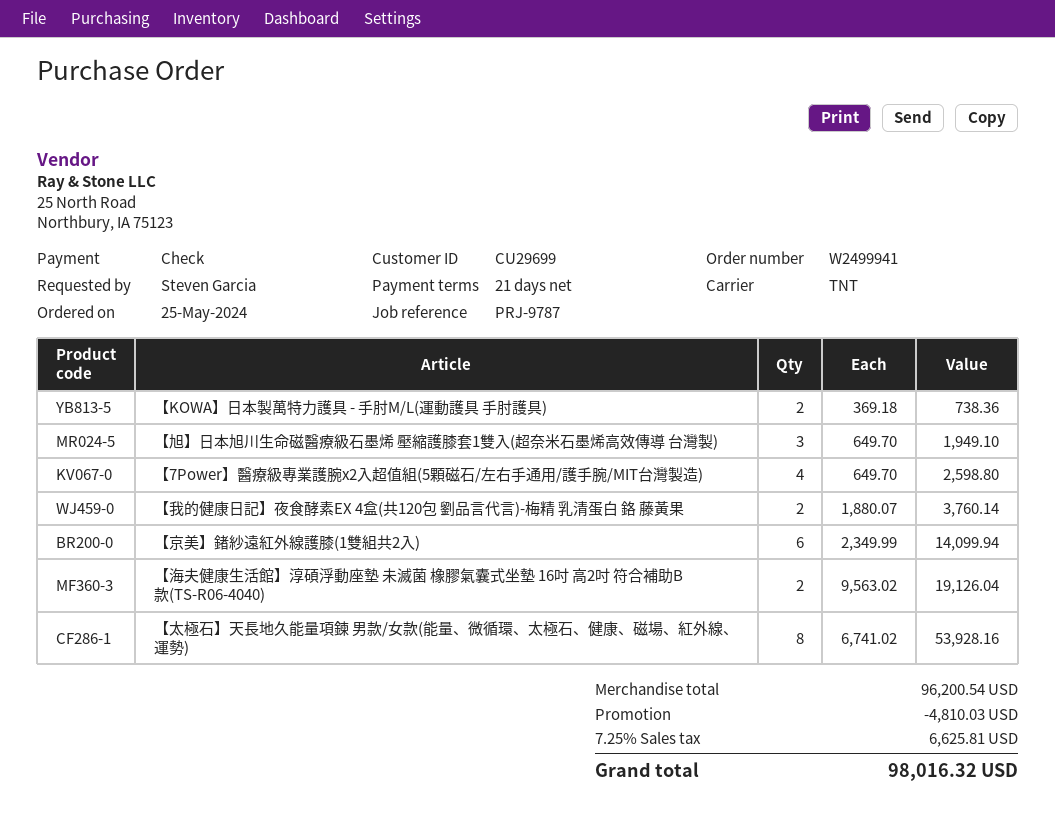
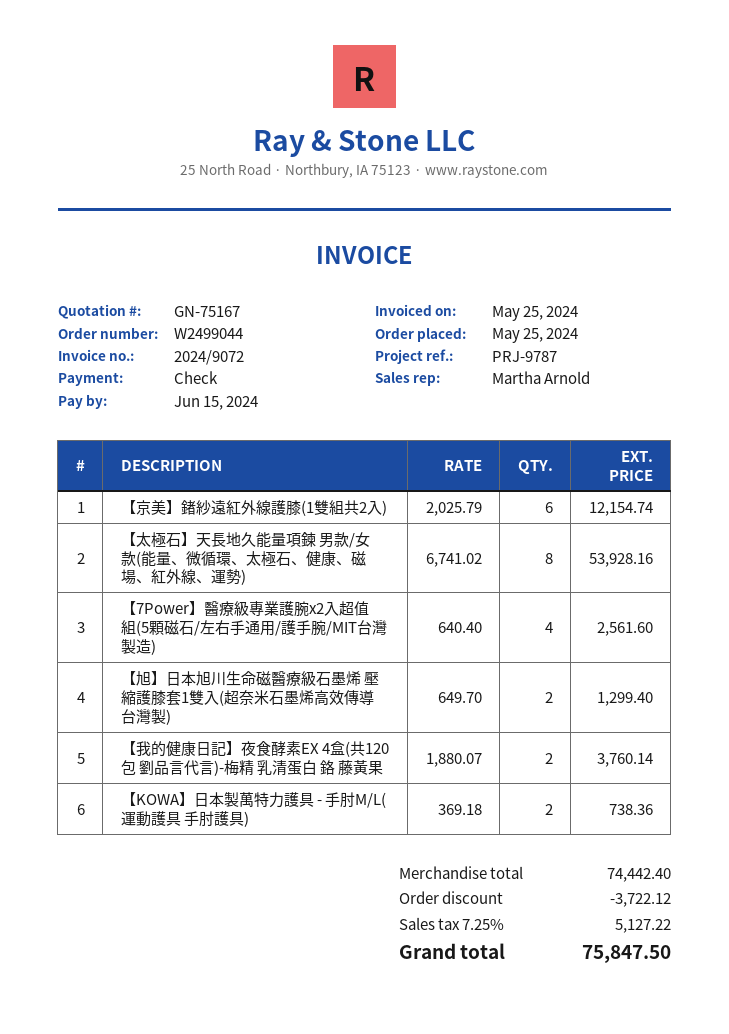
order number: W2499941 -> W2499044
【旭】日本旭川生命磁醫療級石墨烯 壓縮護膝套1雙入(超奈米石墨烯高效傳導 台灣製): 3 x 649.70 = 1949.10 -> 2 x 649.70 = 1299.40
【7Power】醫療級專業護腕x2入超值組(5顆磁石/左右手通用/護手腕/MIT台灣製造): 4 x 649.70 = 2598.80 -> 4 x 640.40 = 2561.60
【京美】鍺紗遠紅外線護膝(1雙組共2入): 6 x 2349.99 = 14099.94 -> 6 x 2025.79 = 12154.74
【海夫健康生活館】淳碩浮動座墊 未滅菌 橡膠氣囊式坐墊 16吋 高2吋 符合補助B款(TS-R06-4040): 2 x 9563.02 = 19126.04 -> none
subtotal: 96200.54 -> 74442.40
discount: 4810.03 -> 3722.12
tax: 7.25% = 6625.81 -> 7.25% = 5127.22
total: 98016.32 -> 75847.50

